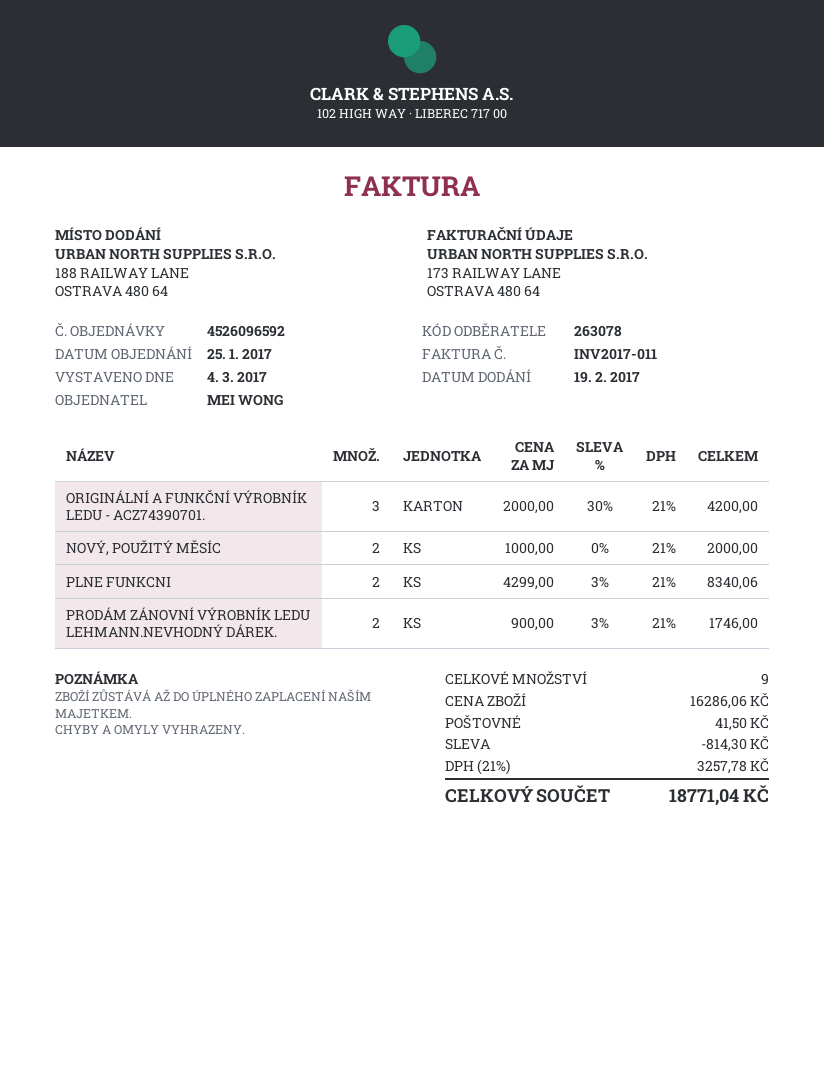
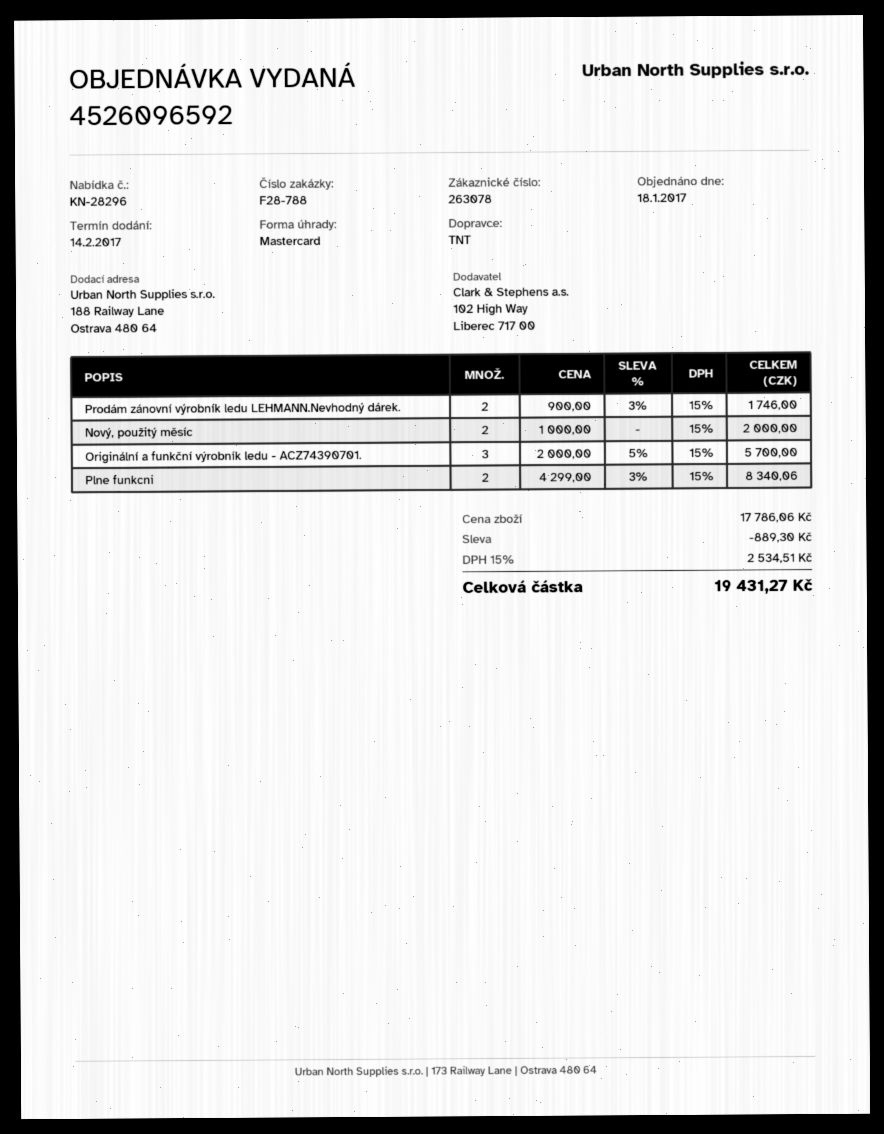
order date: 2017-01-25 -> 2017-01-18
delivery date: 2017-02-19 -> 2017-02-14
ORIGINÁLNÍ A FUNKČNÍ VÝROBNÍK LEDU - ACZ74390701.: 3 x 2000.00 - 30% = 4200.00 -> 3 x 2000.00 - 5% = 5700.00
subtotal: 16286.06 -> 17786.06
discount: 814.30 -> 889.30
shipping: 41.50 -> none
tax: 21% = 3257.78 -> 15% = 2534.51
total: 18771.04 -> 19431.27

